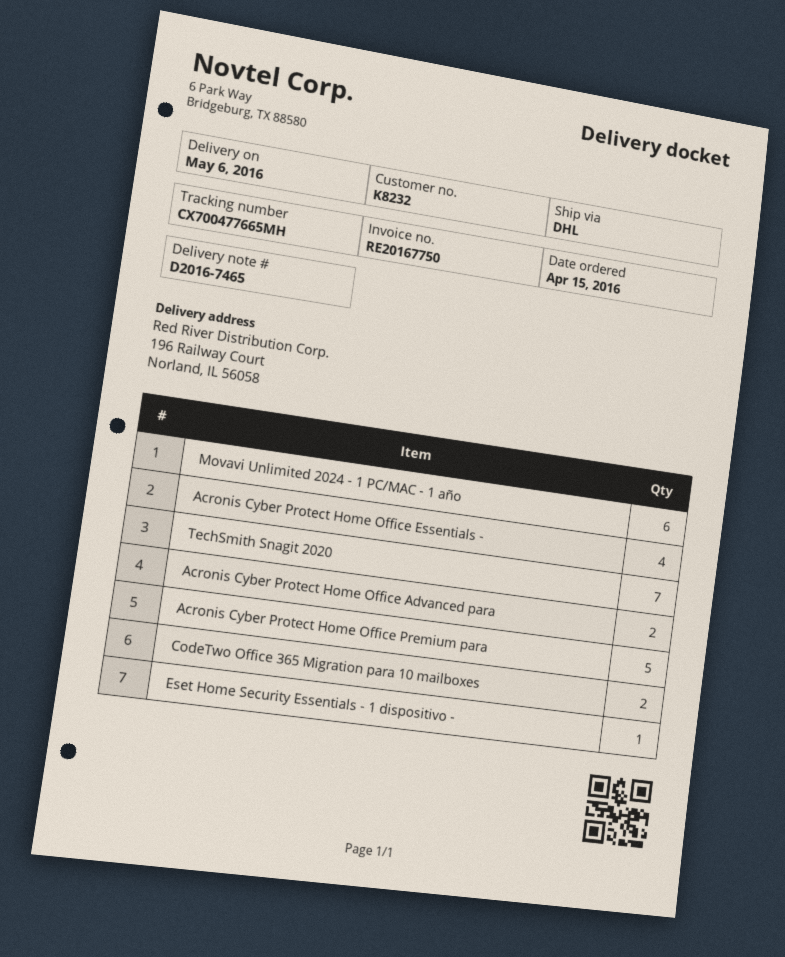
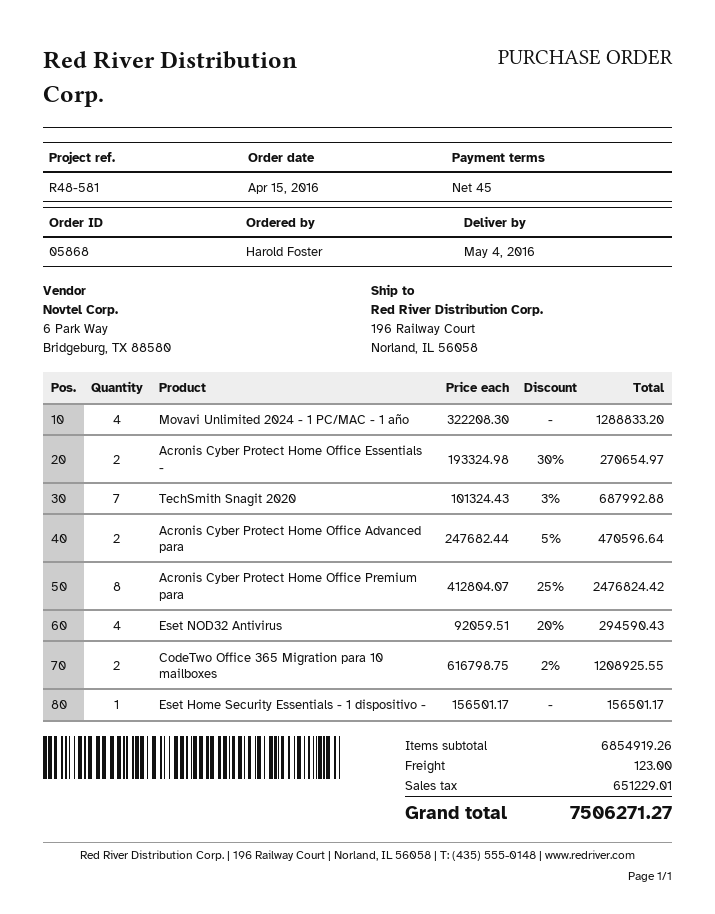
delivery date: 2016-05-06 -> 2016-05-04
Movavi Unlimited 2024 - 1 PC/MAC - 1 año: 6 -> 4
Acronis Cyber Protect Home Office Essentials -: 4 -> 2
Acronis Cyber Protect Home Office Premium para: 5 -> 8
Eset NOD32 Antivirus: none -> 4

